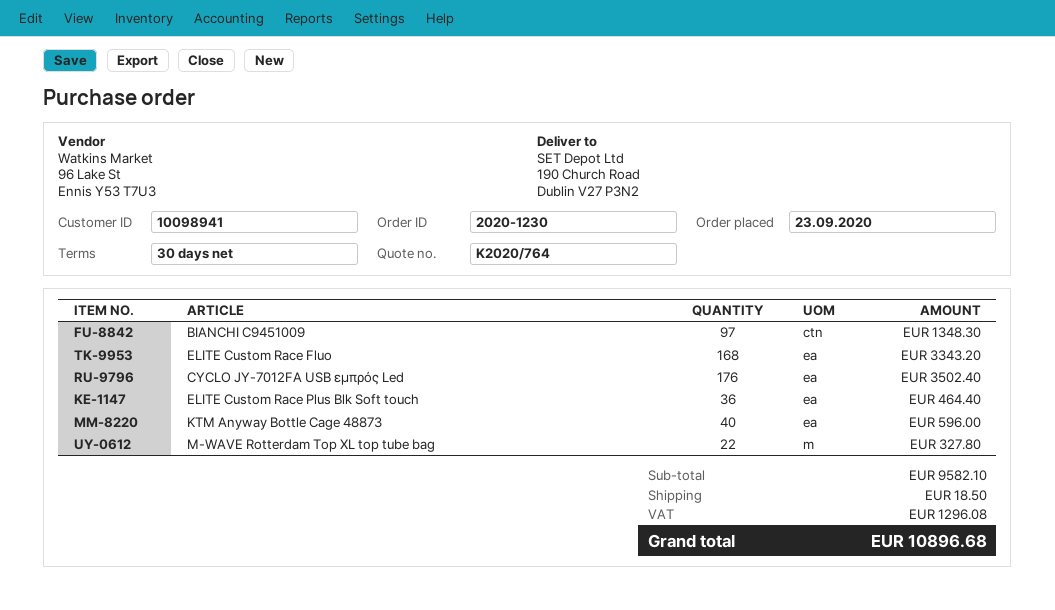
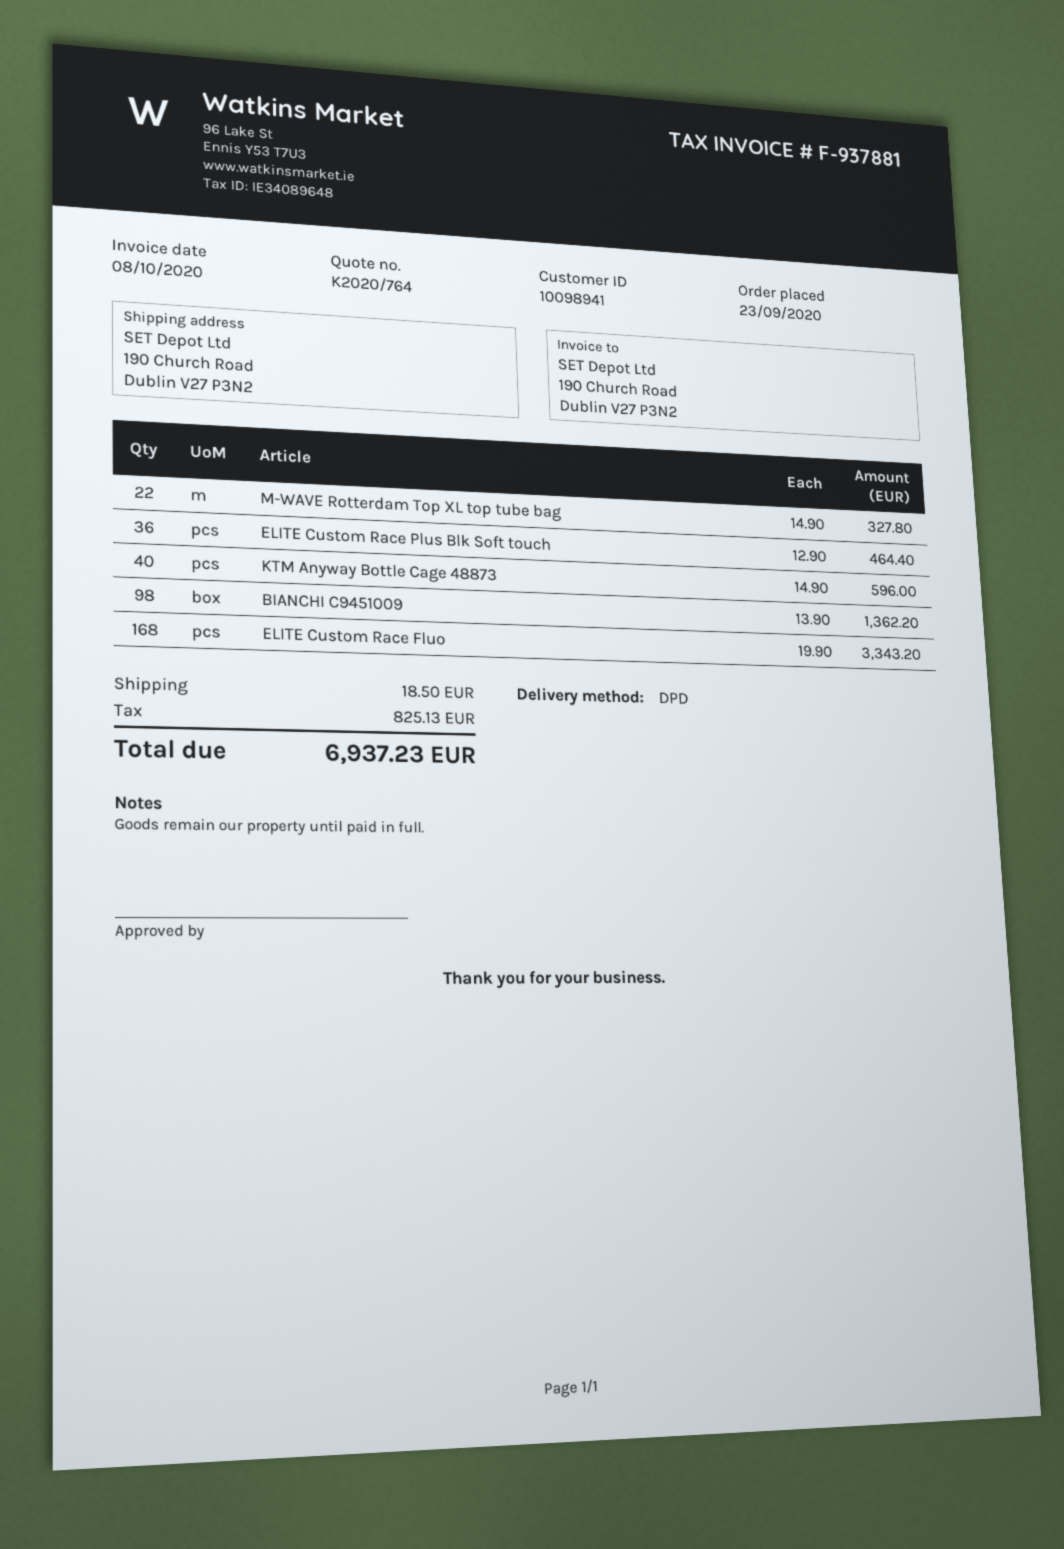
BIANCHI C9451009: 97 for 1348.30 -> 98 for 1362.20
CYCLO JY-7012FA USB εμπρός Led: 176 for 3502.40 -> none
tax: 1296.08 -> 825.13
total: 10896.68 -> 6937.23

